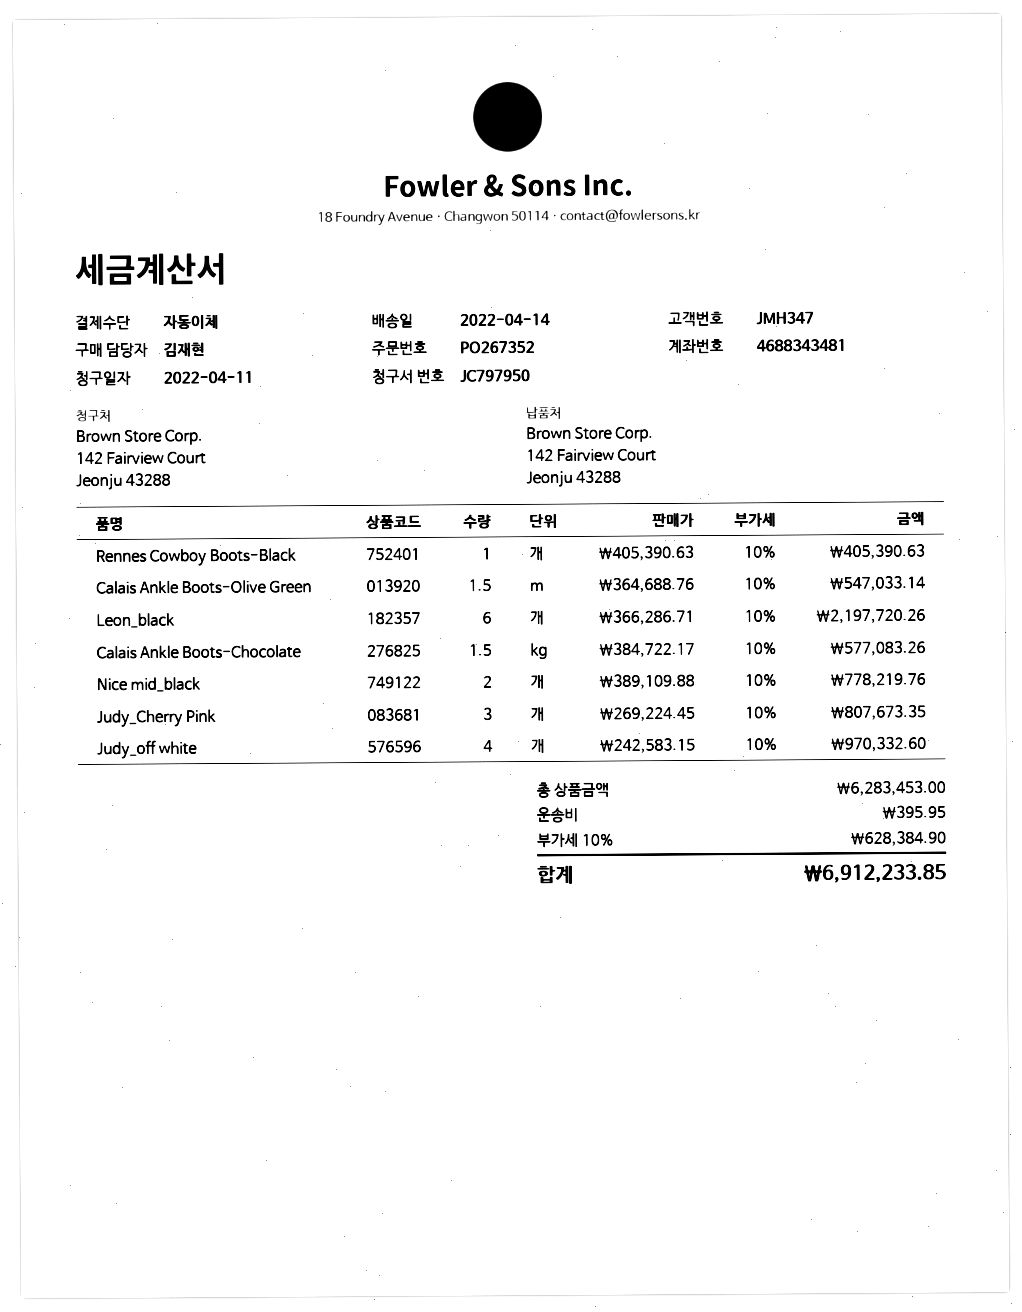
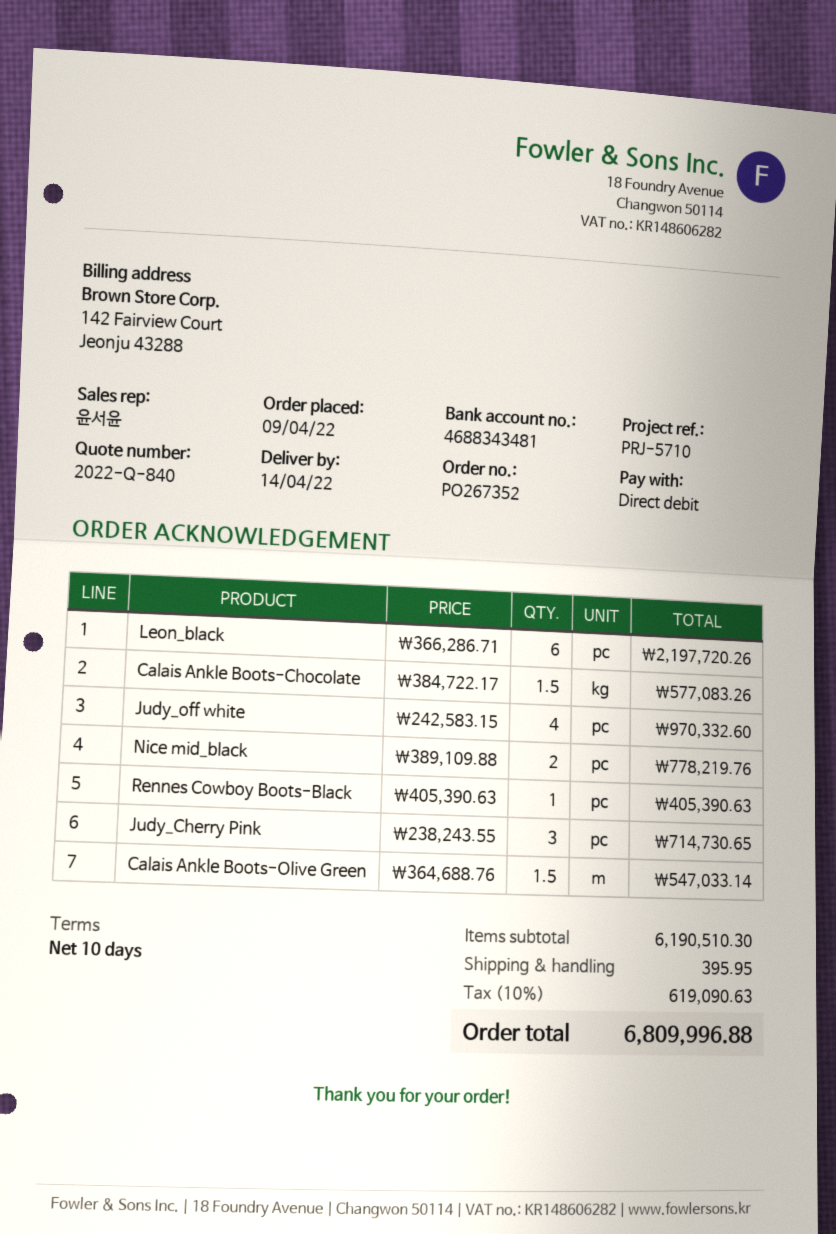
Judy_Cherry Pink: 3 x 269224.45 = 807673.35 -> 3 x 238243.55 = 714730.65
subtotal: 6283453.00 -> 6190510.30
tax: 10% = 628384.90 -> 10% = 619090.63
total: 6912233.85 -> 6809996.88

